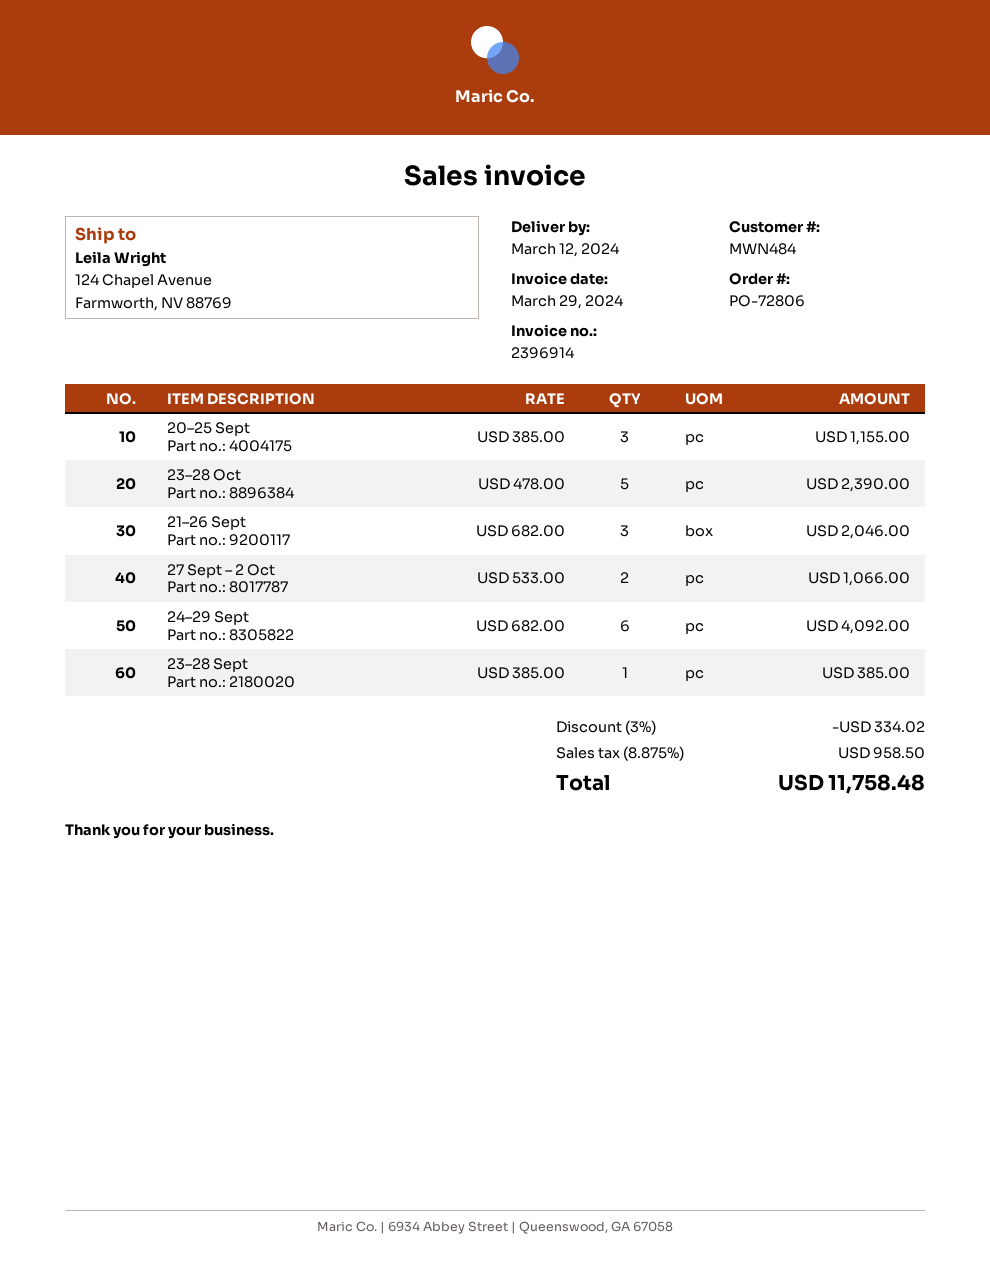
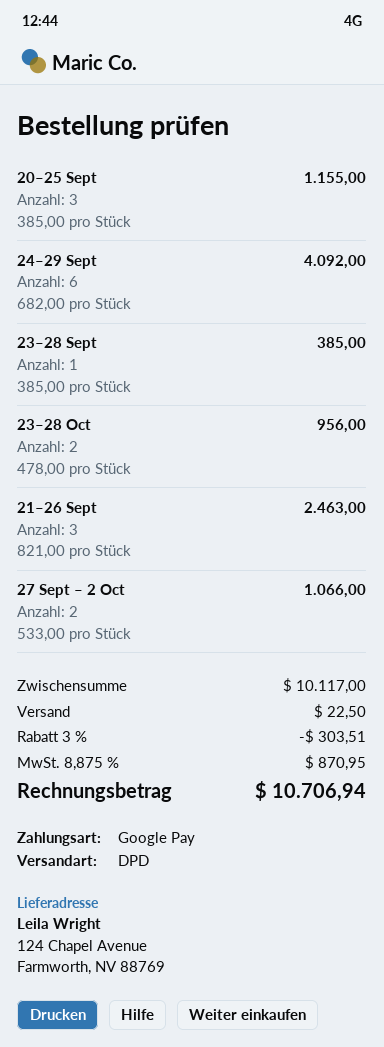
23–28 Oct: 5 x 478.00 = 2390.00 -> 2 x 478.00 = 956.00
21–26 Sept: 3 x 682.00 = 2046.00 -> 3 x 821.00 = 2463.00
discount: 3% = 334.02 -> 3% = 303.51
shipping: none -> 22.50
tax: 8.875% = 958.50 -> 8.875% = 870.95
total: 11758.48 -> 10706.94

